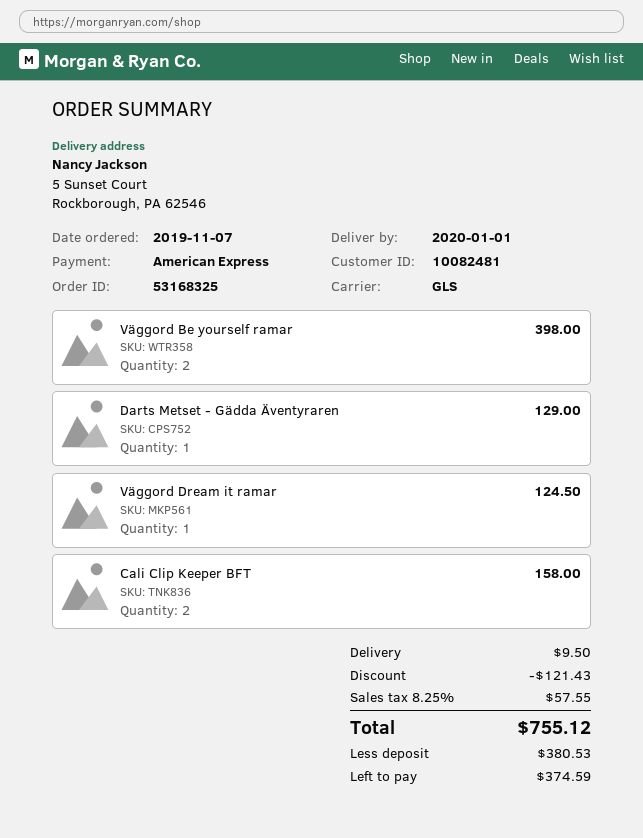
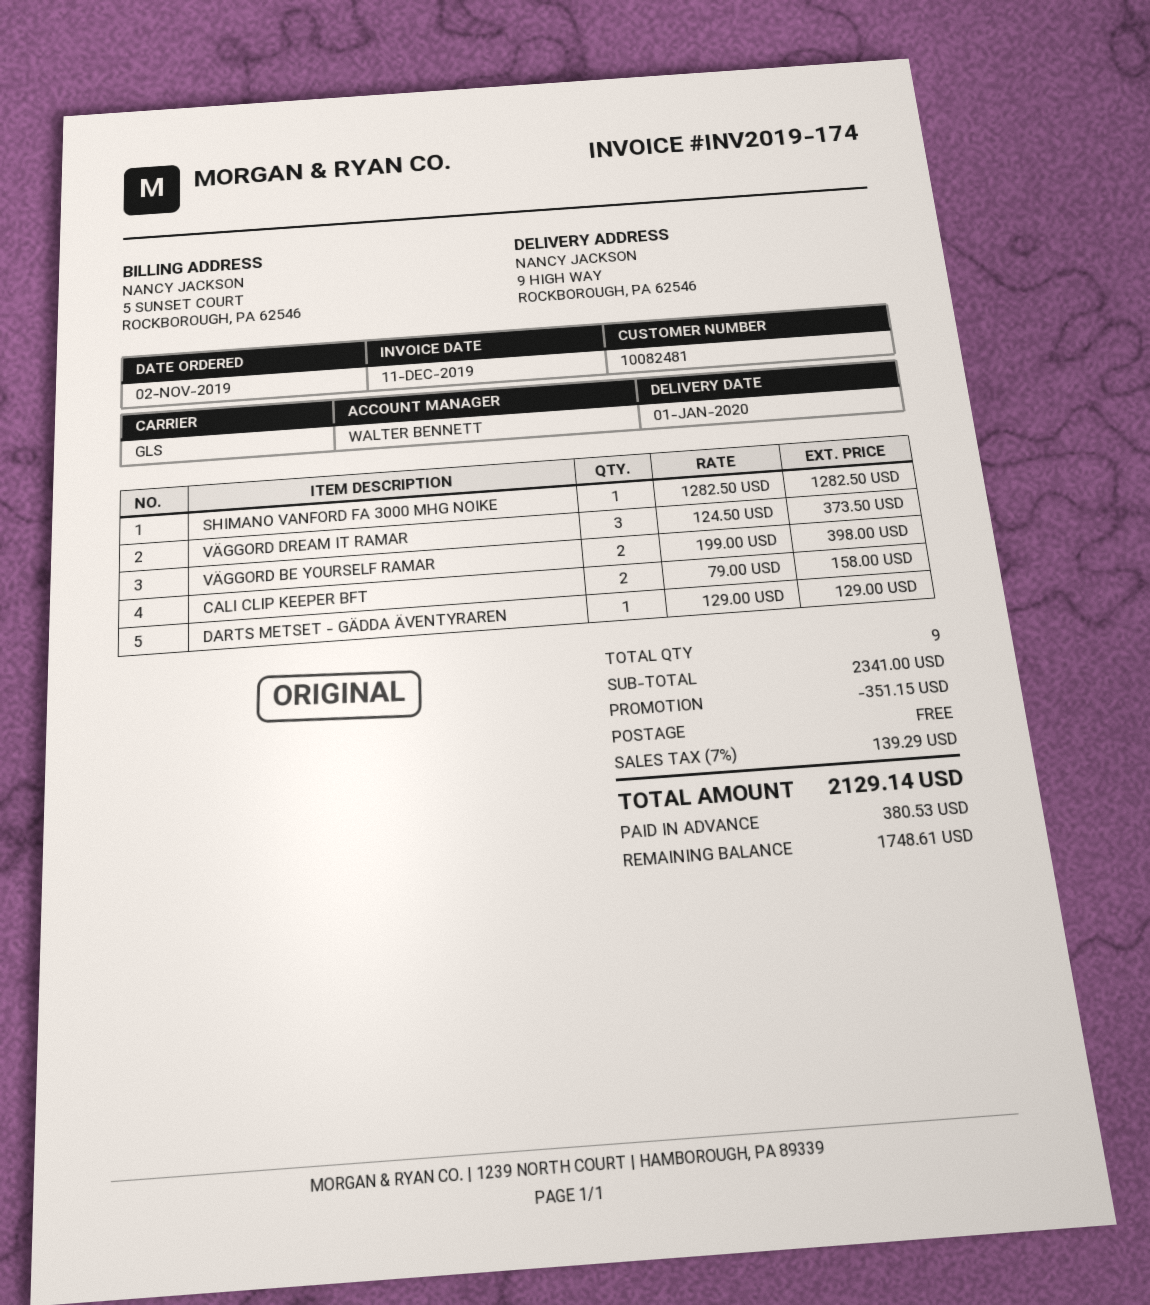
order date: 2019-11-07 -> 2019-11-02
ship to: 5 Sunset Court, Rockborough, PA 62546 -> 9 HIGH WAY, ROCKBOROUGH, PA 62546
Väggord Dream it ramar: 1 for 124.50 -> 3 for 373.50
SHIMANO VANFORD FA 3000 MHG NOIKE: none -> 1 for 1282.50
discount: 121.43 -> 351.15
shipping: 9.50 -> 0.00
tax: 8.25% = 57.55 -> 7% = 139.29
total: 755.12 -> 2129.14
balance: 374.59 -> 1748.61

